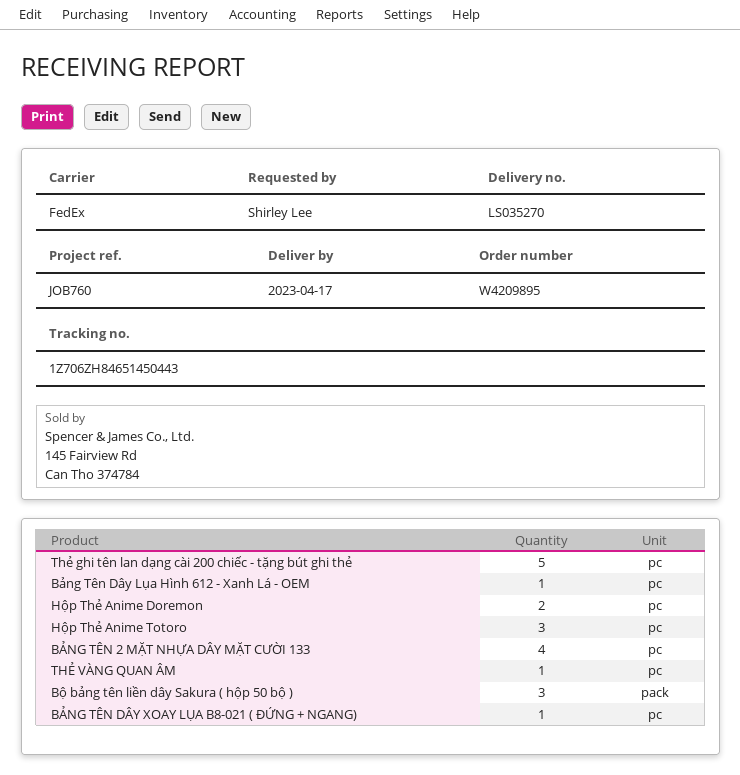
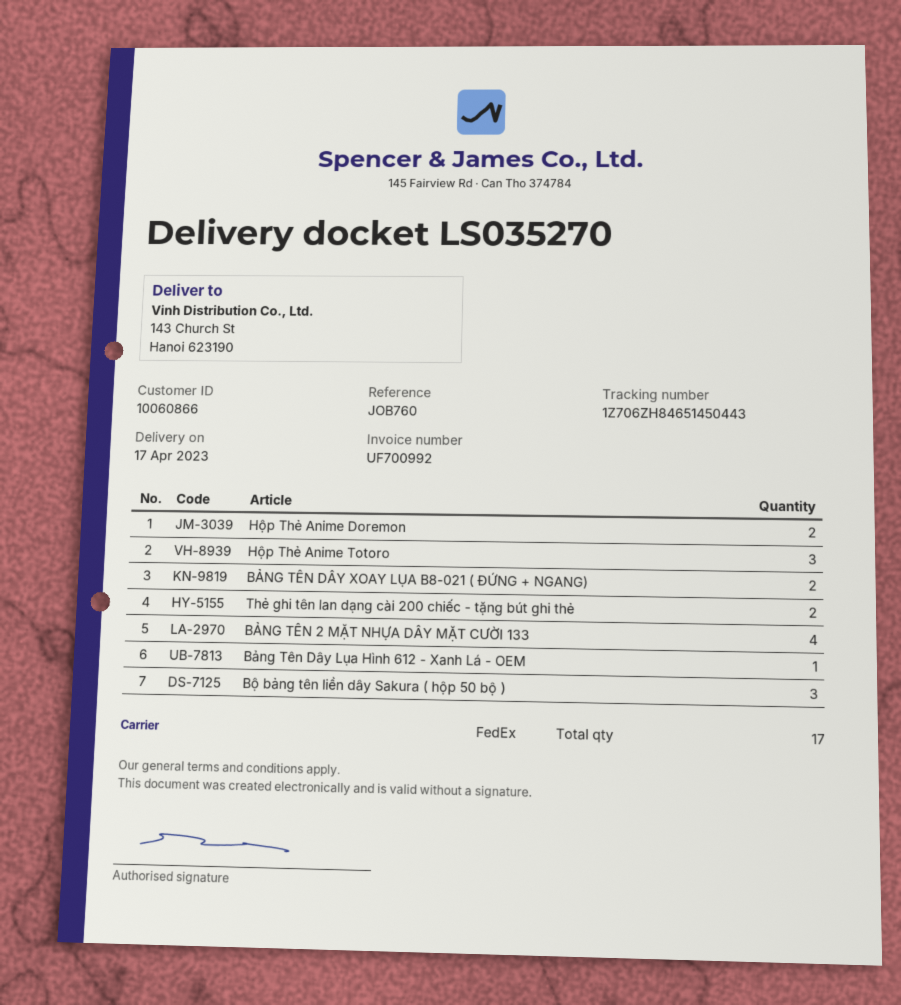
Thẻ ghi tên lan dạng cài 200 chiếc - tặng bút ghi thẻ: 5 -> 2
THẺ VÀNG QUAN ÂM: 1 -> none
BẢNG TÊN DÂY XOAY LỤA B8-021 ( ĐỨNG + NGANG): 1 -> 2

